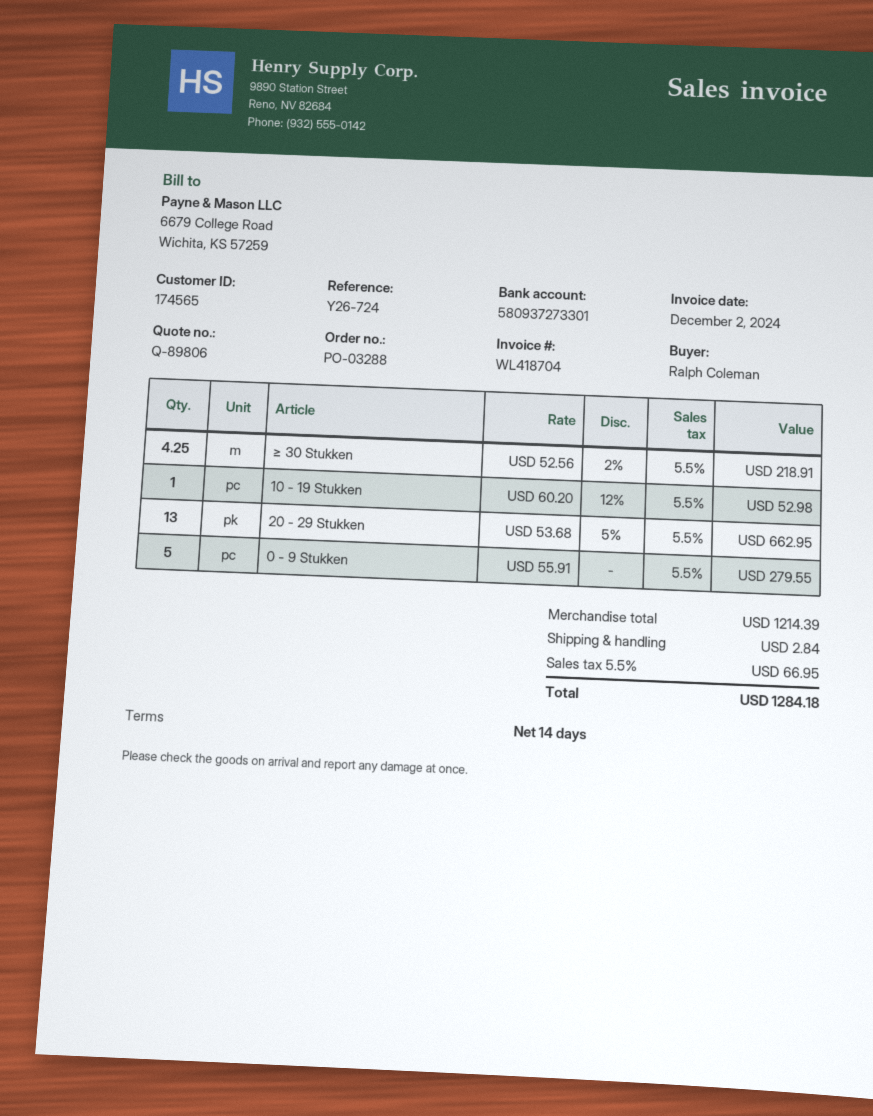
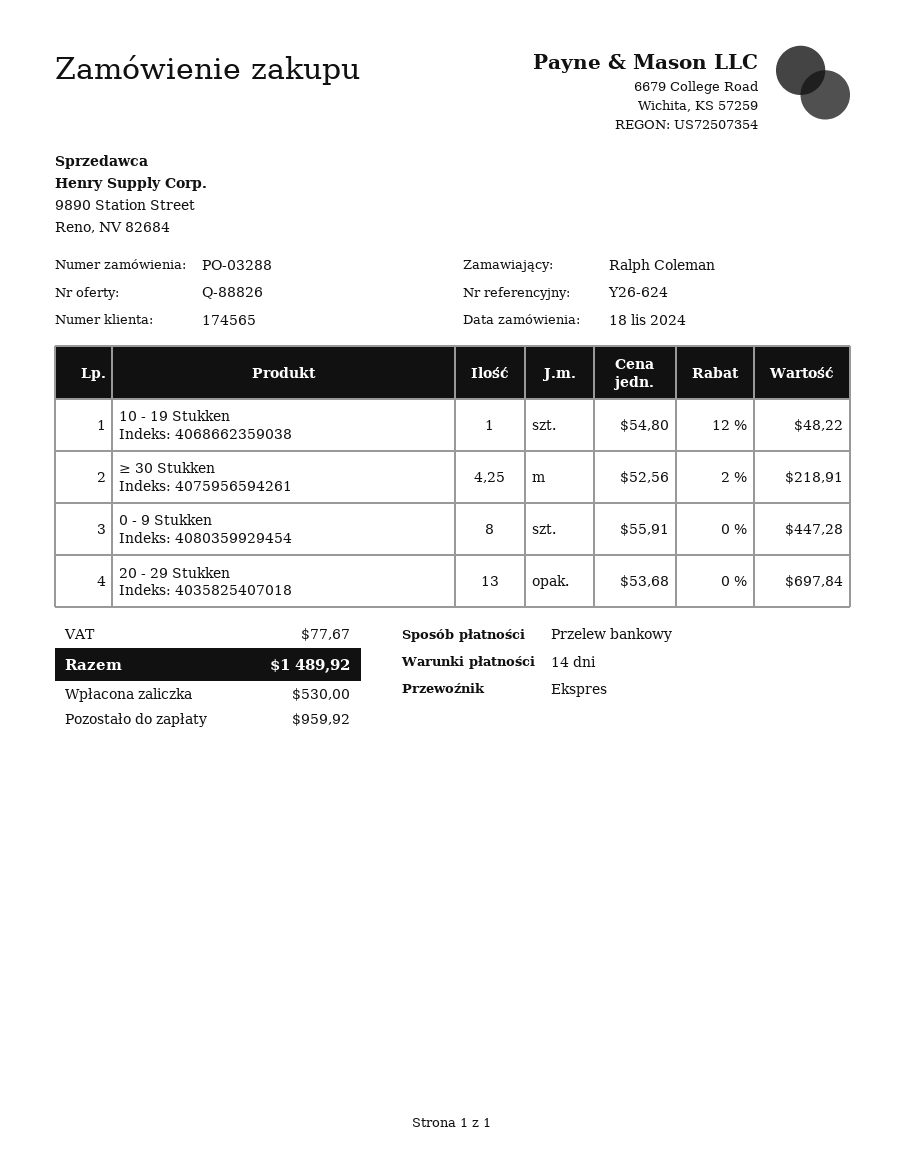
quote number: Q-89806 -> Q-88826
reference: Y26-724 -> Y26-624
10 - 19 Stukken: 1 x 60.20 - 12% = 52.98 -> 1 x 54.80 - 12% = 48.22
20 - 29 Stukken: 13 x 53.68 - 5% = 662.95 -> 13 x 53.68 = 697.84
0 - 9 Stukken: 5 x 55.91 = 279.55 -> 8 x 55.91 = 447.28
shipping: 2.84 -> none
tax: 66.95 -> 77.67
total: 1284.18 -> 1489.92

